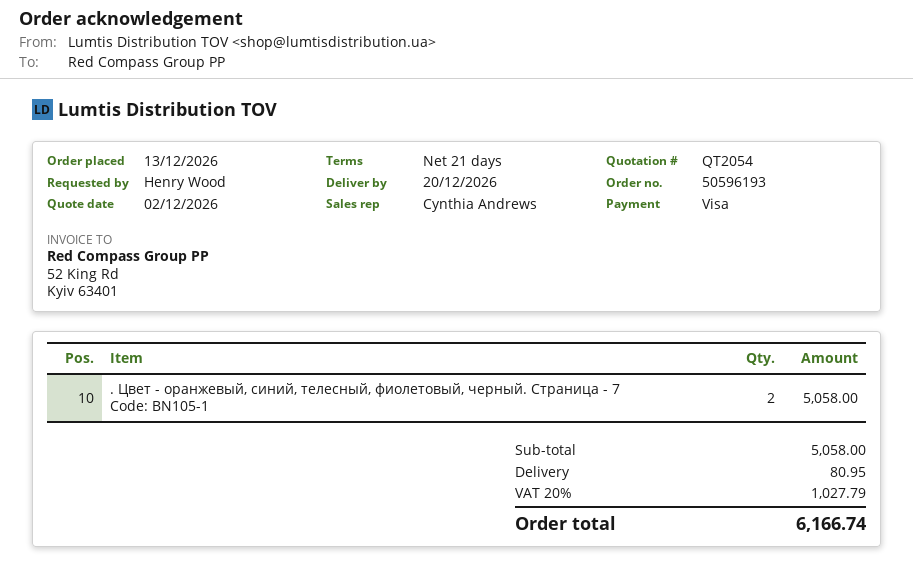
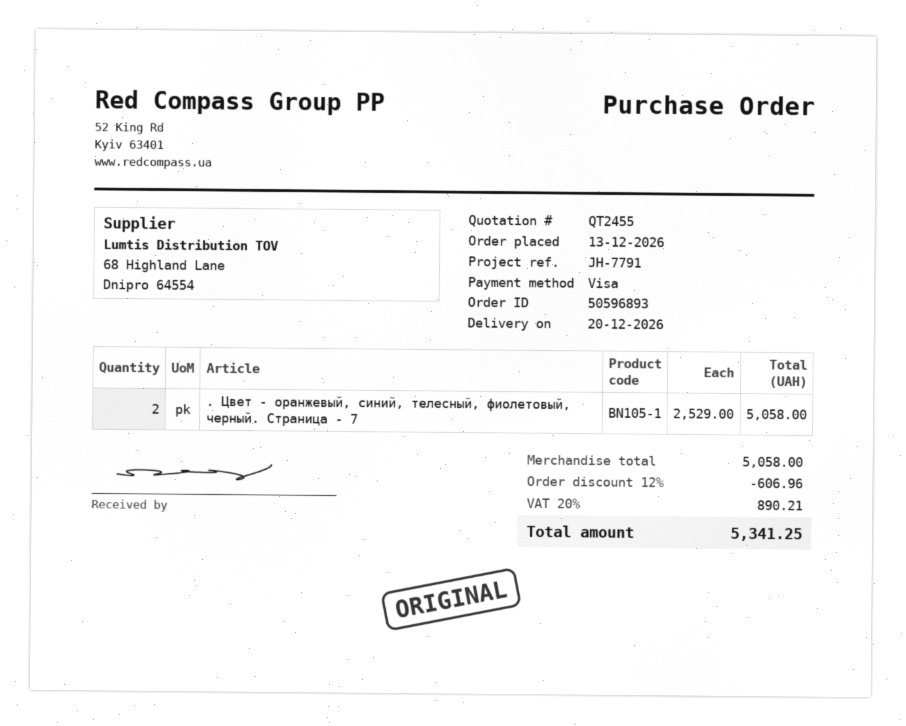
quote number: QT2054 -> QT2455
order number: 50596193 -> 50596893
discount: none -> 12% = 606.96
shipping: 80.95 -> none
tax: 20% = 1027.79 -> 20% = 890.21
total: 6166.74 -> 5341.25

